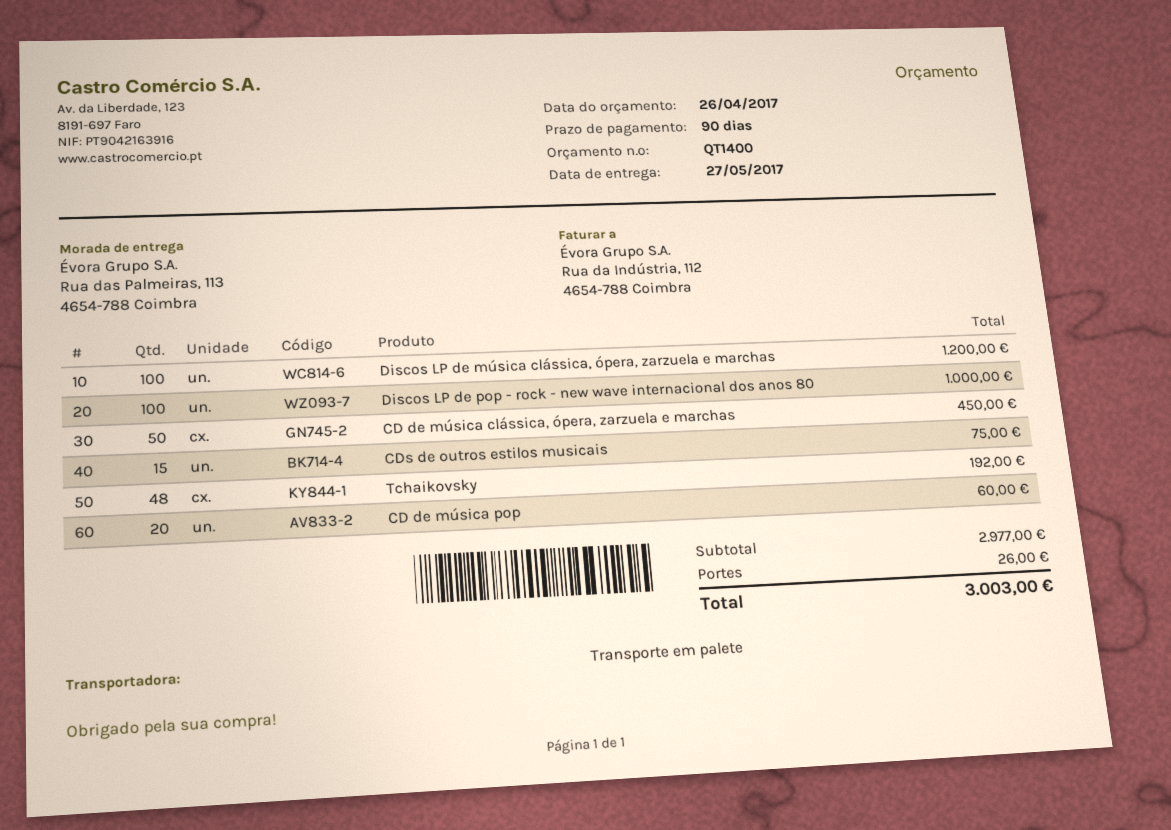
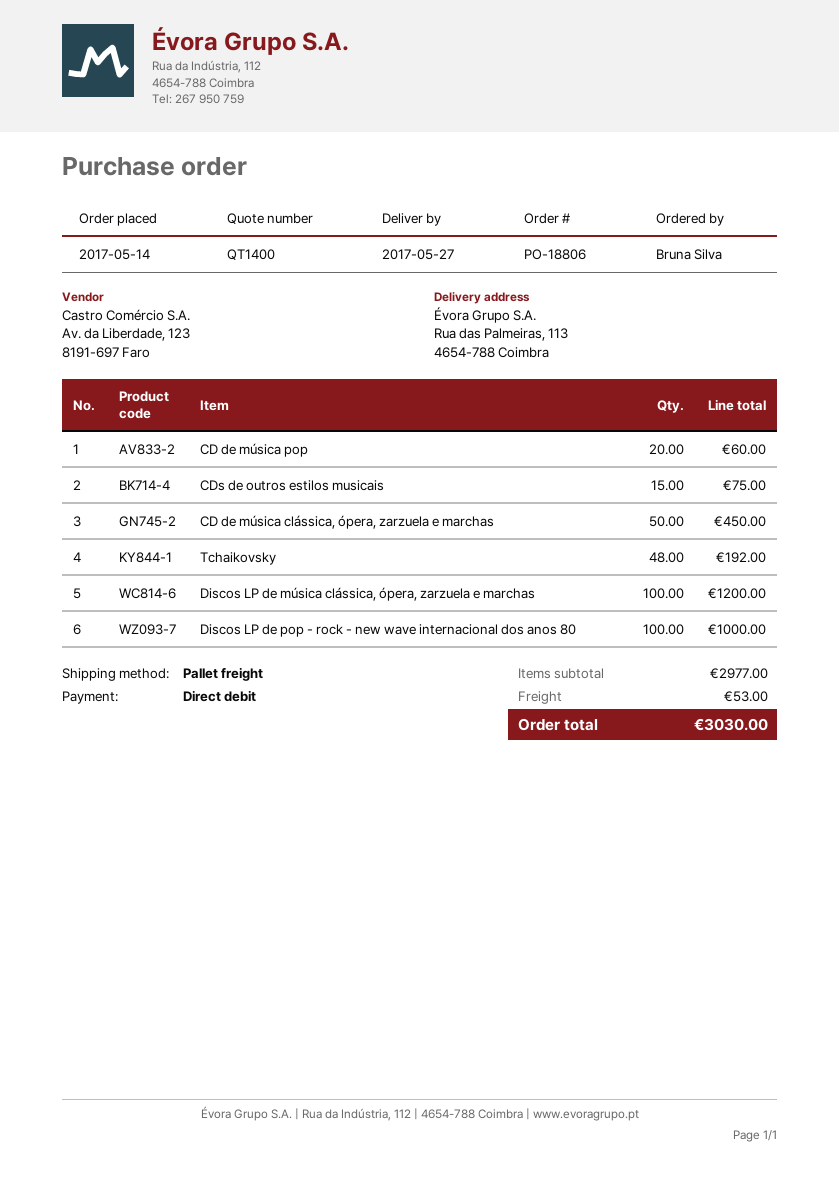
shipping: 26.00 -> 53.00
total: 3003.00 -> 3030.00

